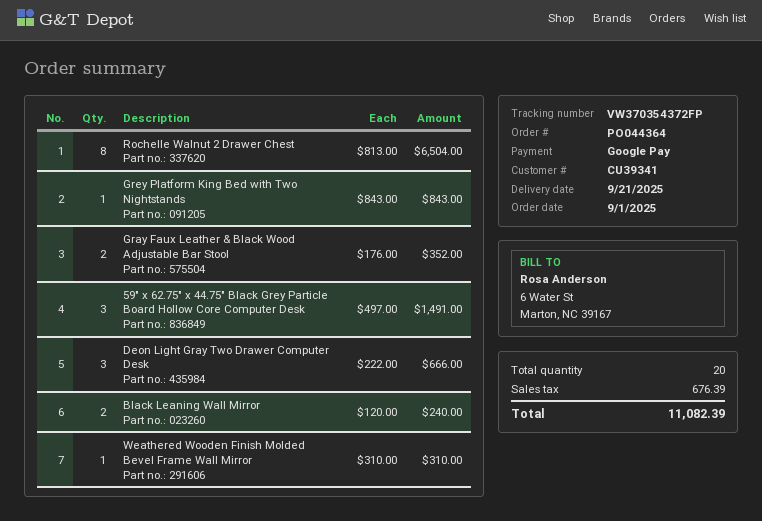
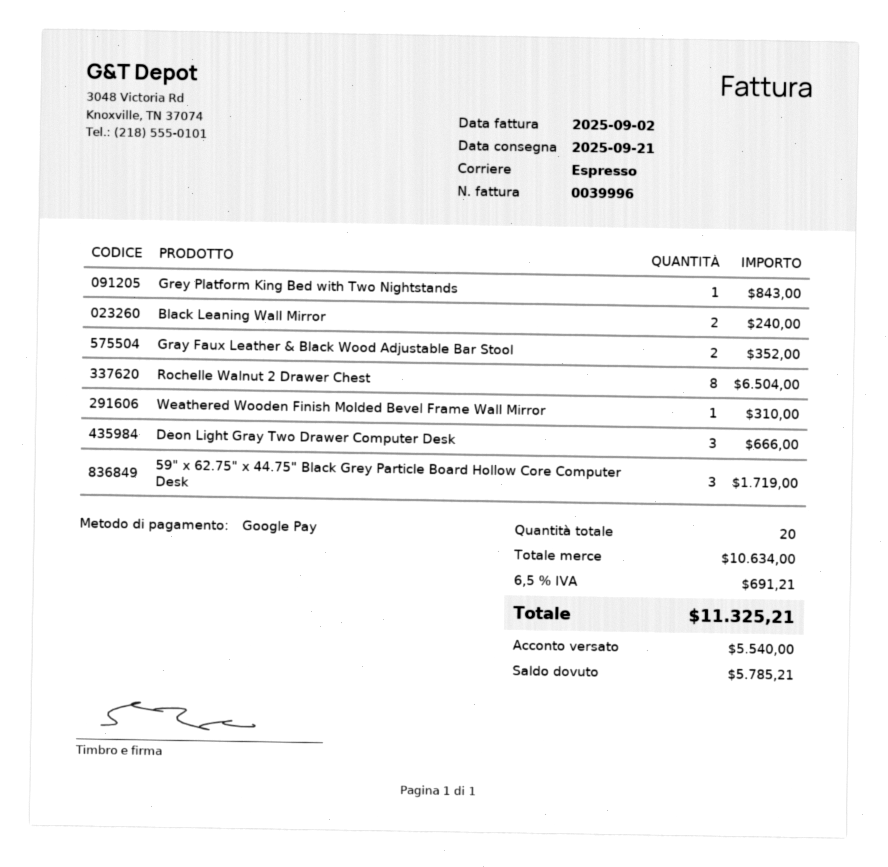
59" x 62.75" x 44.75" Black Grey Particle Board Hollow Core Computer Desk: 3 for 1491.00 -> 3 for 1719.00
tax: 676.39 -> 691.21
total: 11082.39 -> 11325.21

